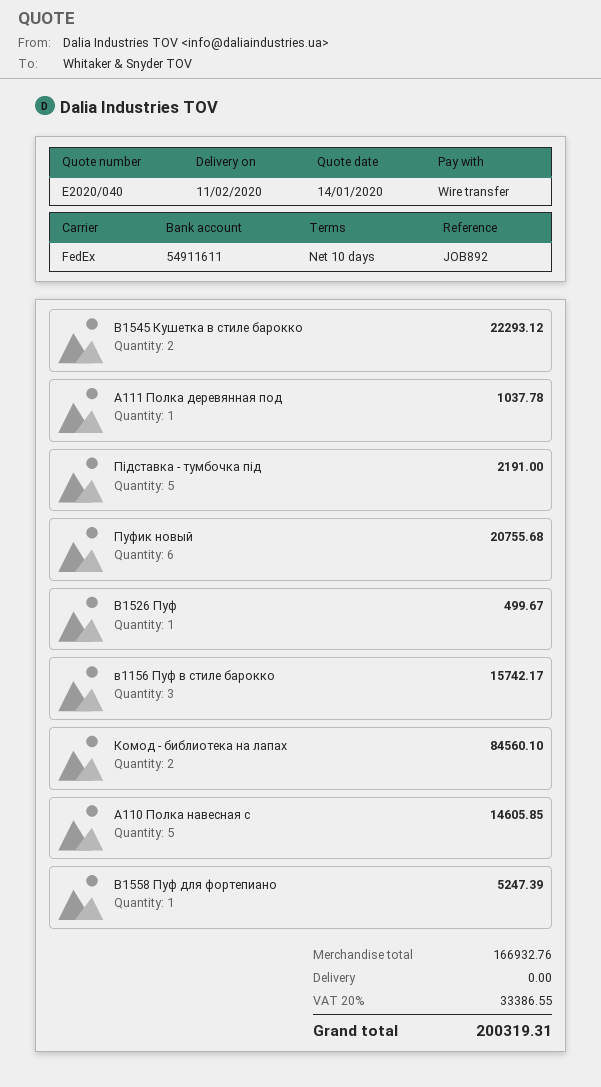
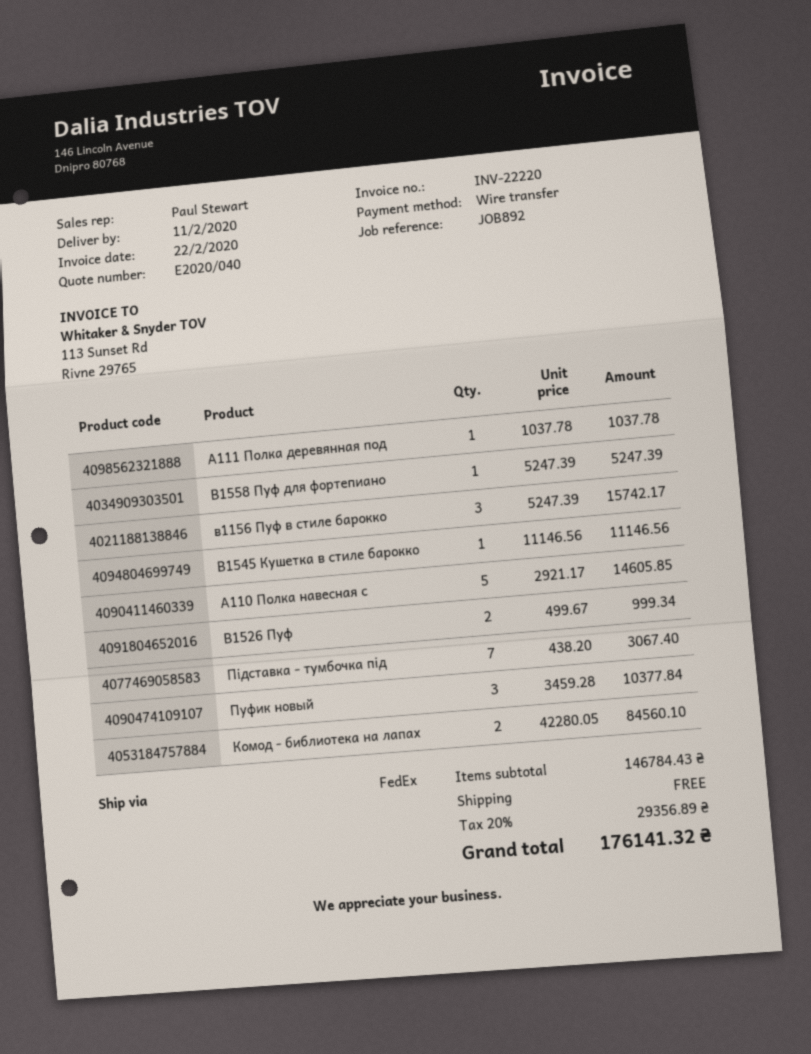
В1545 Кушетка в стиле барокко: 2 for 22293.12 -> 1 for 11146.56
Підставка - тумбочка під: 5 for 2191.00 -> 7 for 3067.40
Пуфик новый: 6 for 20755.68 -> 3 for 10377.84
В1526 Пуф: 1 for 499.67 -> 2 for 999.34
subtotal: 166932.76 -> 146784.43
tax: 20% = 33386.55 -> 20% = 29356.89
total: 200319.31 -> 176141.32

